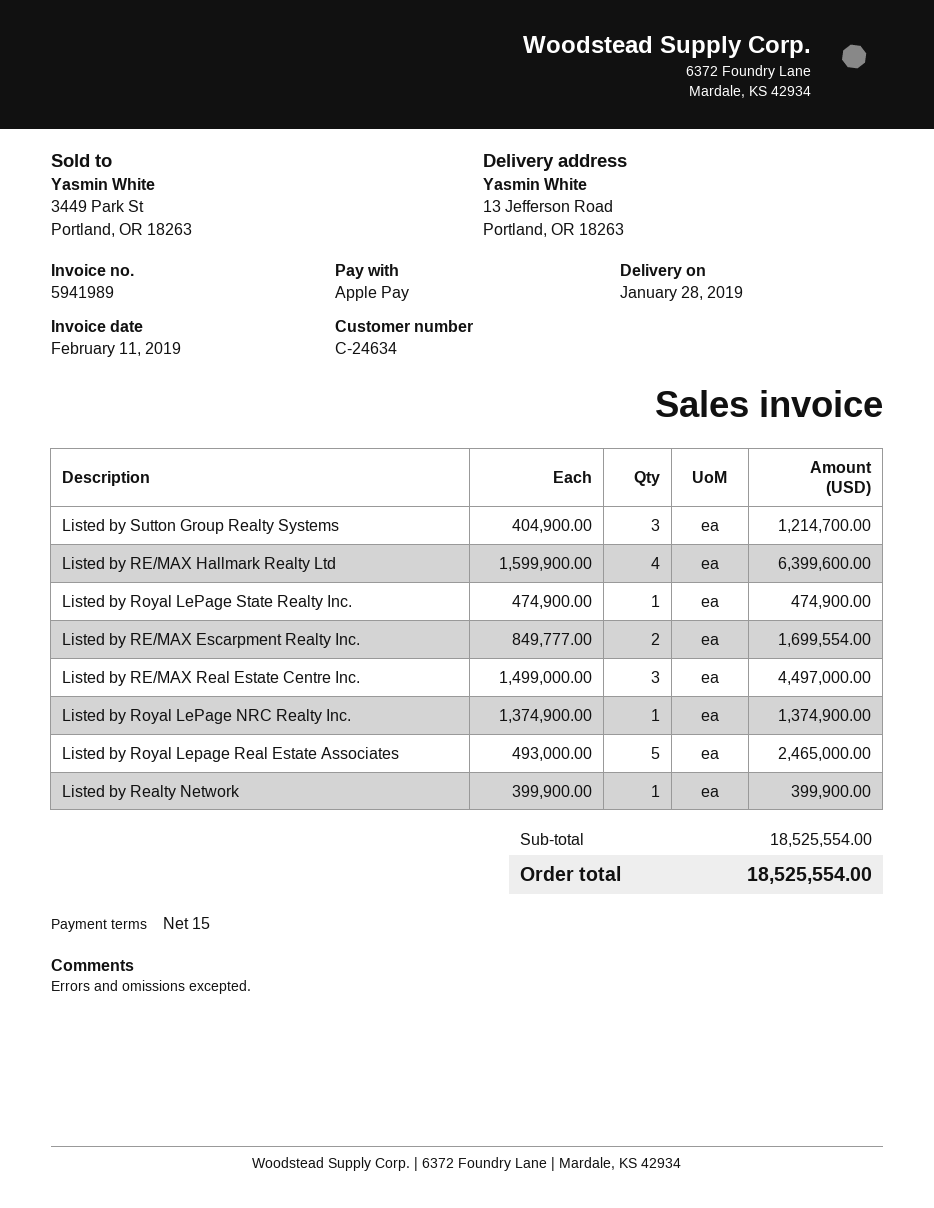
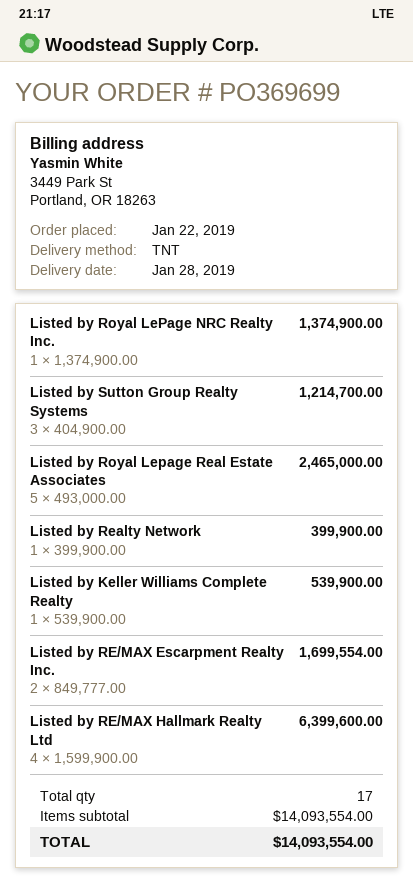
Listed by Royal LePage State Realty Inc.: 1 x 474900.00 = 474900.00 -> none
Listed by RE/MAX Real Estate Centre Inc.: 3 x 1499000.00 = 4497000.00 -> none
Listed by Keller Williams Complete Realty: none -> 1 x 539900.00 = 539900.00
subtotal: 18525554.00 -> 14093554.00
total: 18525554.00 -> 14093554.00

